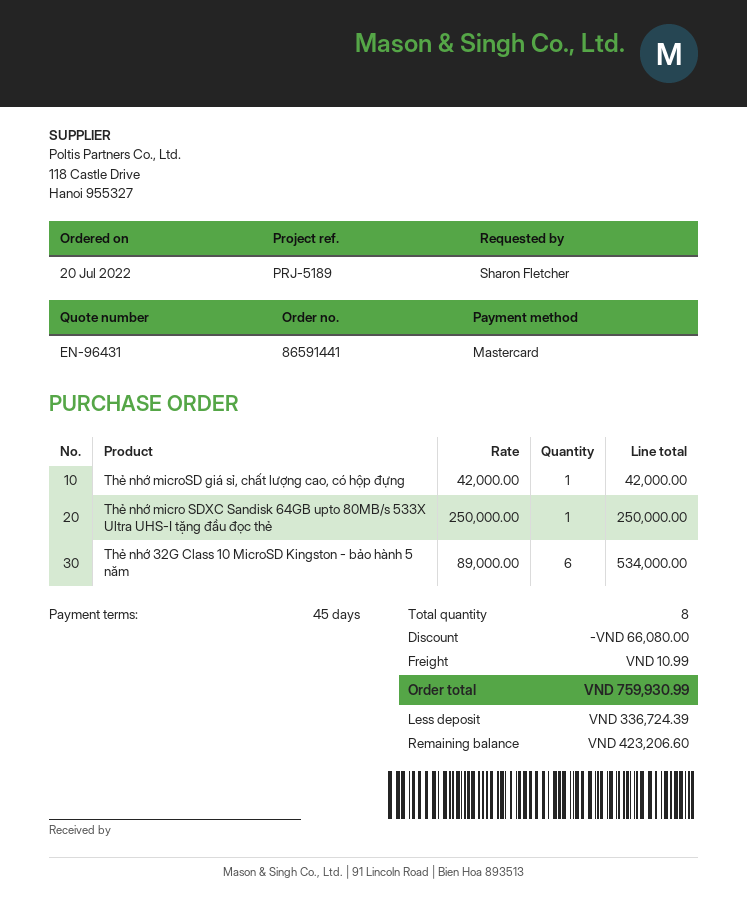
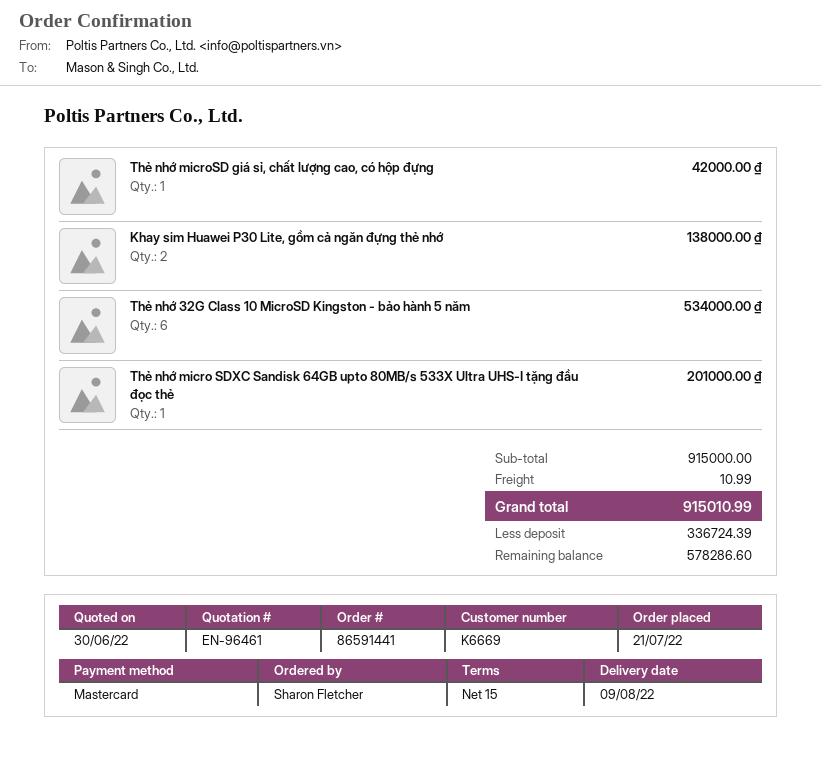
quote number: EN-96431 -> EN-96461
order date: 2022-07-20 -> 2022-07-21
payment terms: 45 days -> 15 days
Thẻ nhớ micro SDXC Sandisk 64GB upto 80MB/s 533X Ultra UHS-I tặng đầu đọc thẻ: 1 for 250000.00 -> 1 for 201000.00
Khay sim Huawei P30 Lite, gồm cả ngăn đựng thẻ nhớ: none -> 2 for 138000.00
discount: 66080.00 -> none
total: 759930.99 -> 915010.99
balance: 423206.60 -> 578286.60

